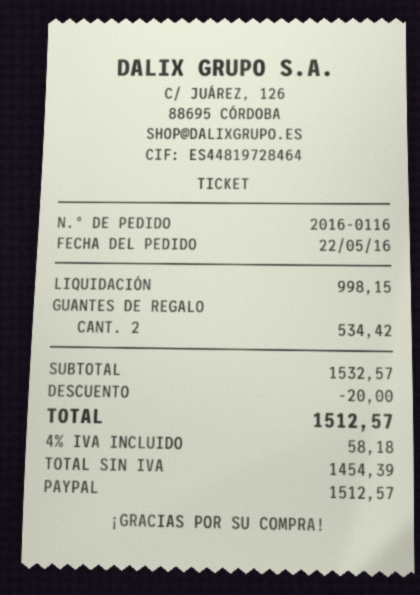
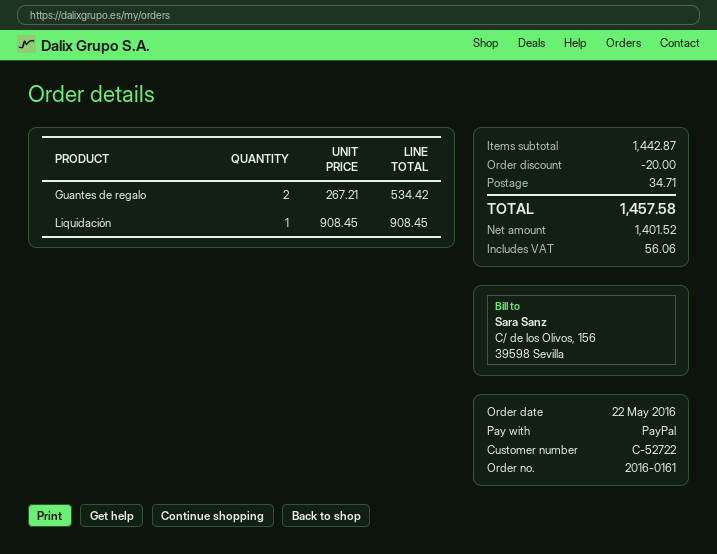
order number: 2016-0116 -> 2016-0161
LIQUIDACIÓN: 1 for 998.15 -> 1 for 908.45
subtotal: 1532.57 -> 1442.87
shipping: none -> 34.71
net: 1454.39 -> 1401.52
tax: 58.18 -> 56.06
total: 1512.57 -> 1457.58

